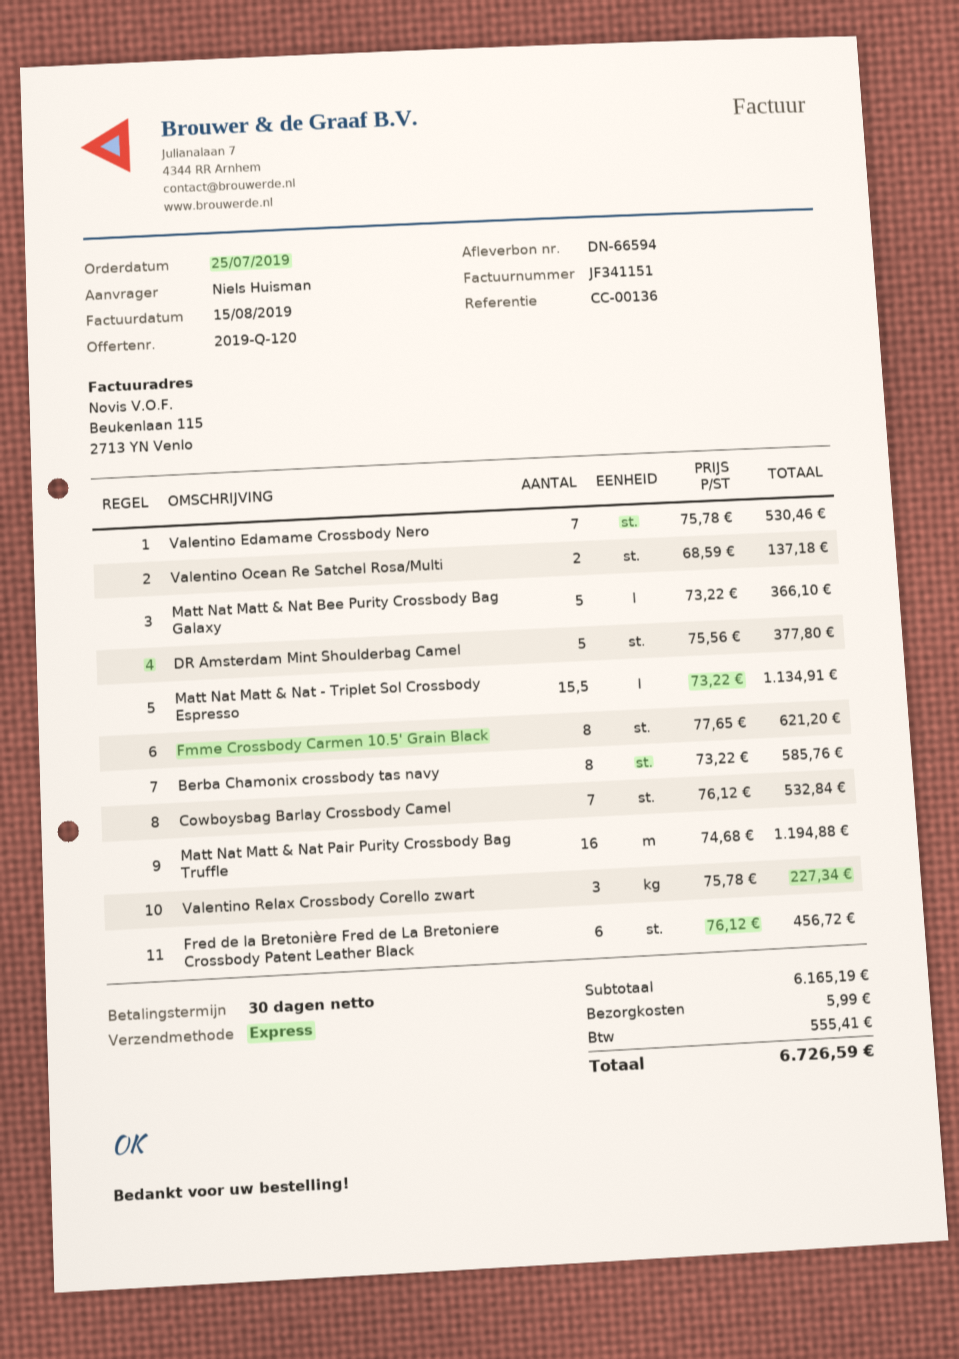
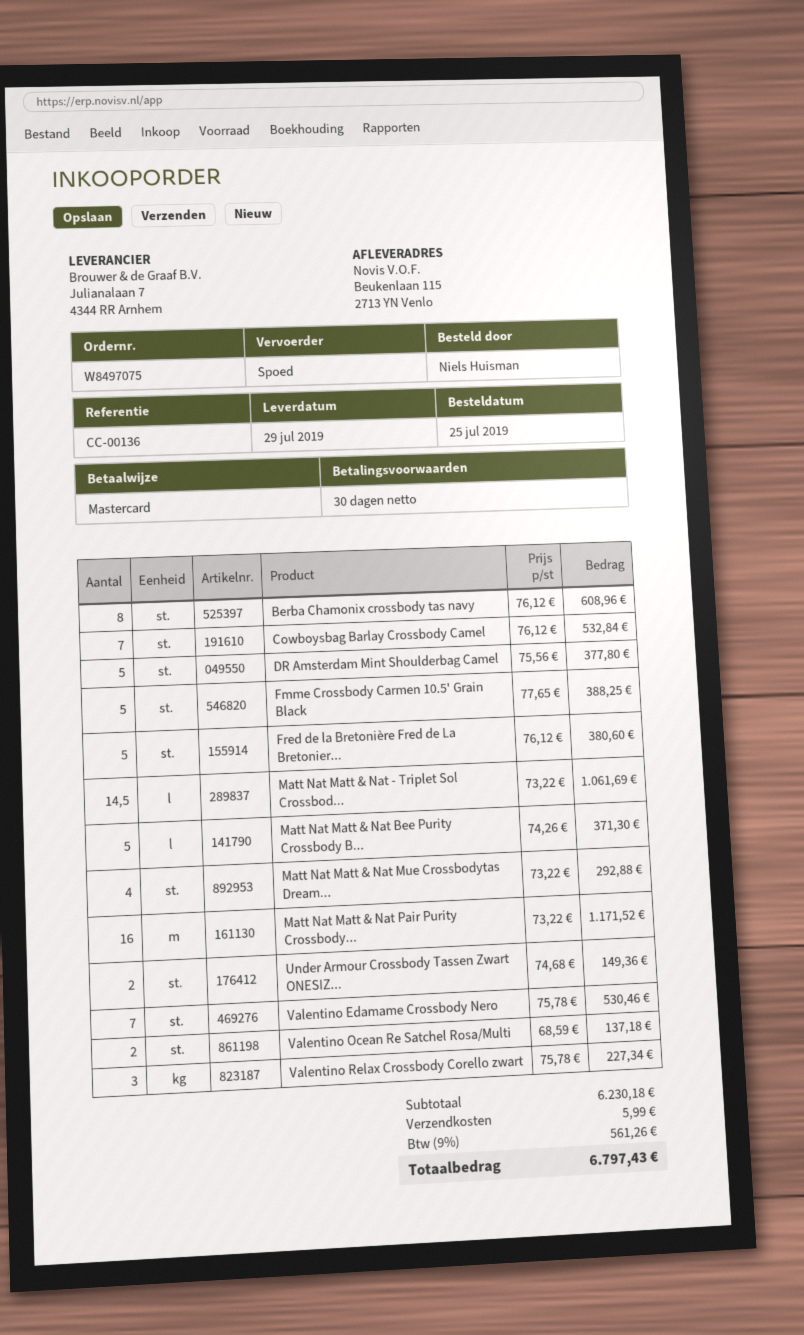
Matt Nat Matt & Nat Bee Purity Crossbody Bag Galaxy: 5 x 73.22 = 366.10 -> 5 x 74.26 = 371.30
Matt Nat Matt & Nat - Triplet Sol Crossbody Espresso: 15.5 x 73.22 = 1134.91 -> 14.5 x 73.22 = 1061.69
Fmme Crossbody Carmen 10.5' Grain Black: 8 x 77.65 = 621.20 -> 5 x 77.65 = 388.25
Berba Chamonix crossbody tas navy: 8 x 73.22 = 585.76 -> 8 x 76.12 = 608.96
Matt Nat Matt & Nat Pair Purity Crossbody Bag Truffle: 16 x 74.68 = 1194.88 -> 16 x 73.22 = 1171.52
Fred de la Bretonière Fred de La Bretoniere Crossbody Patent Leather Black: 6 x 76.12 = 456.72 -> 5 x 76.12 = 380.60
Matt Nat Matt & Nat Mue Crossbodytas Dream...: none -> 4 x 73.22 = 292.88
Under Armour Crossbody Tassen Zwart ONESIZ...: none -> 2 x 74.68 = 149.36
subtotal: 6165.19 -> 6230.18
tax: 555.41 -> 561.26
total: 6726.59 -> 6797.43

